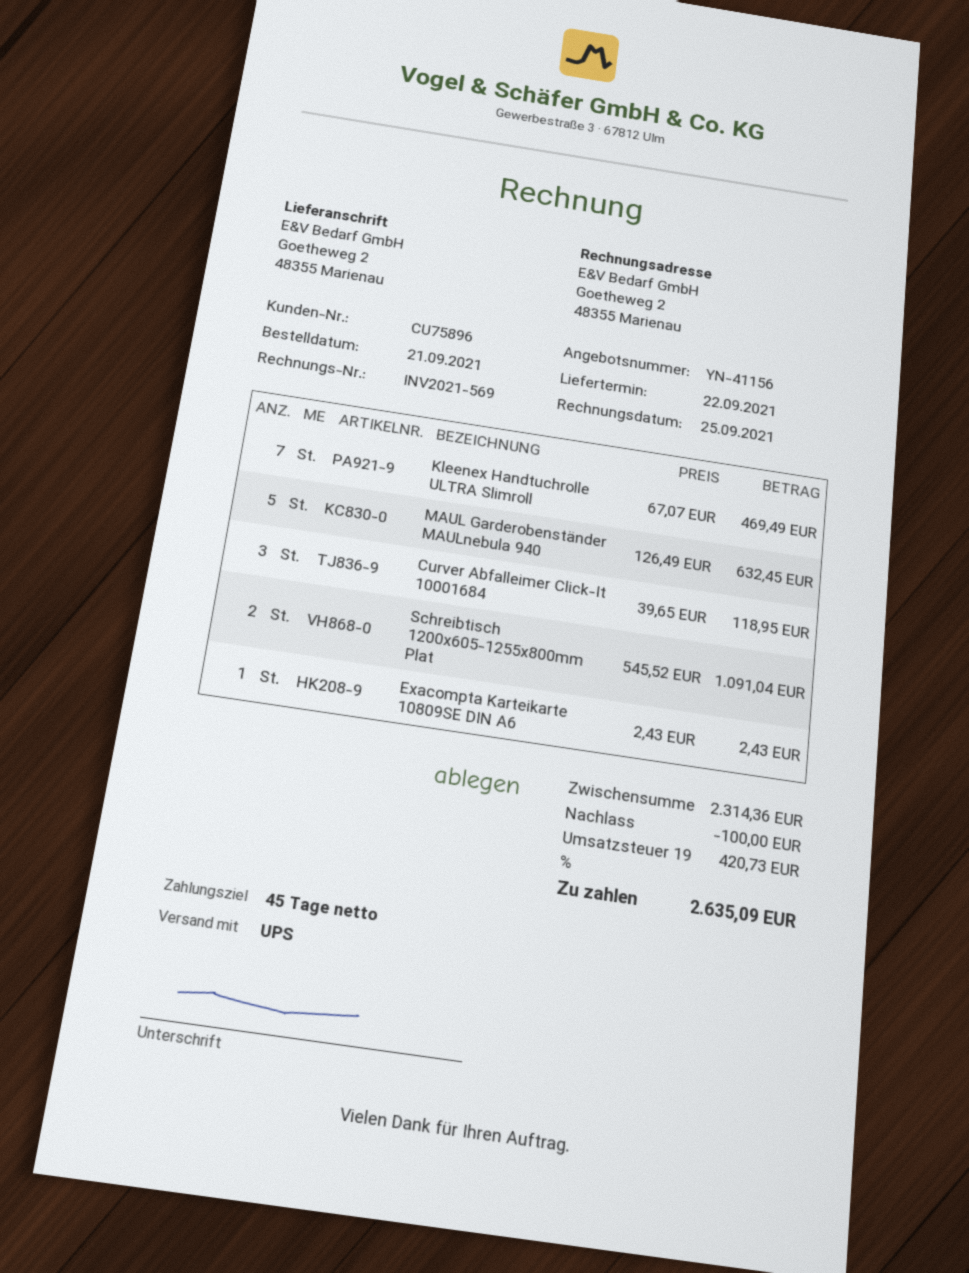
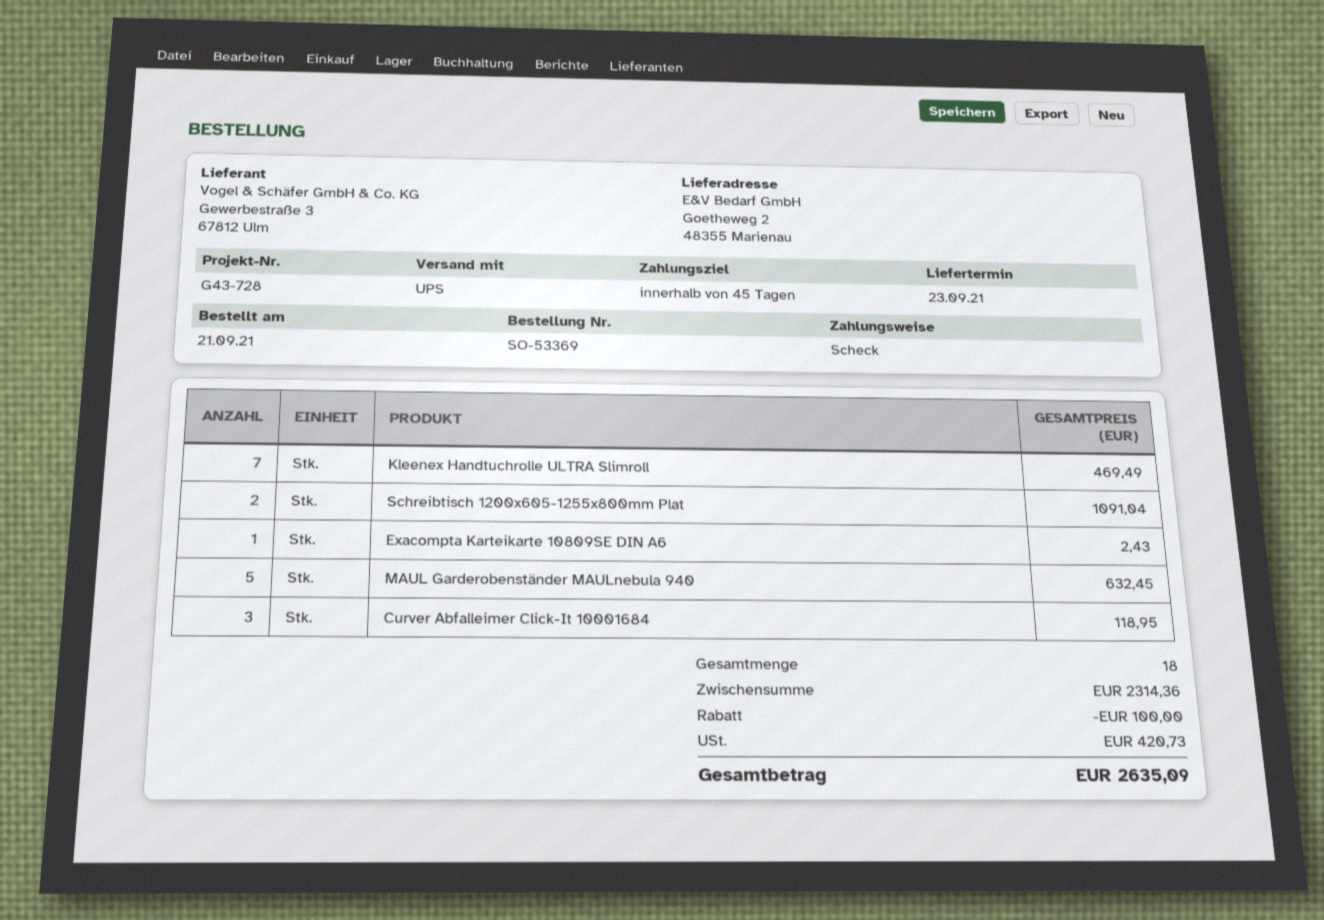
delivery date: 2021-09-22 -> 2021-09-23

